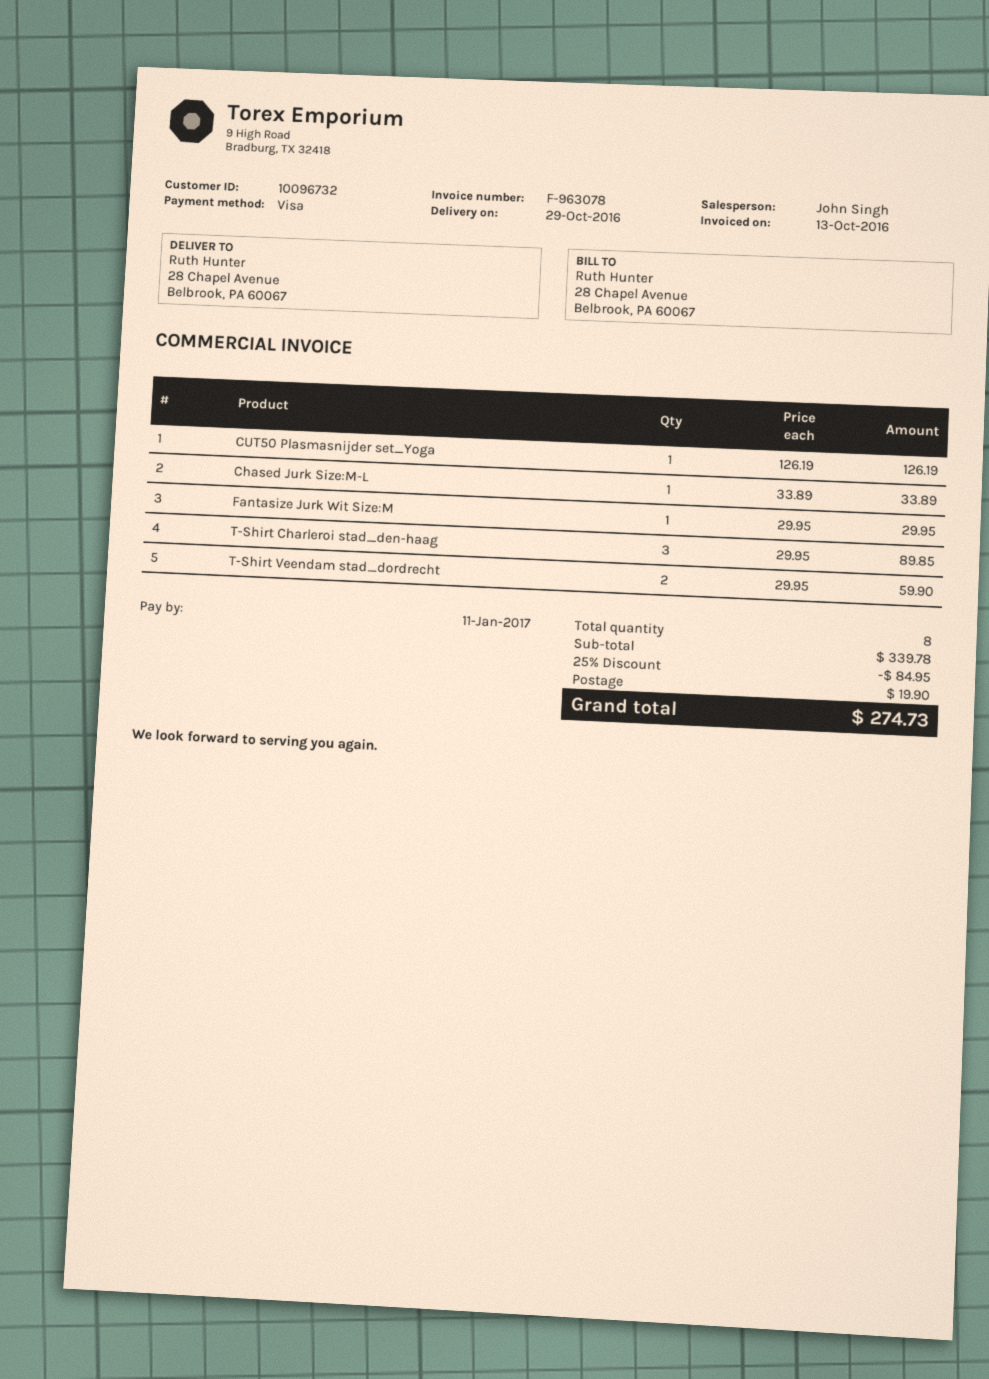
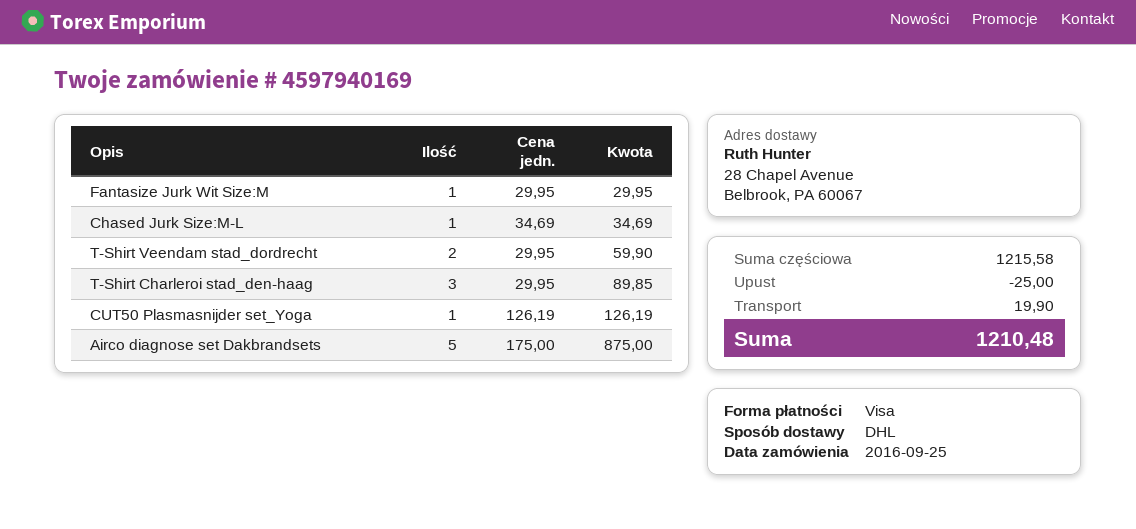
Chased Jurk Size:M-L: 1 x 33.89 = 33.89 -> 1 x 34.69 = 34.69
Airco diagnose set Dakbrandsets: none -> 5 x 175.00 = 875.00
subtotal: 339.78 -> 1215.58
discount: 84.95 -> 25.00
total: 274.73 -> 1210.48

